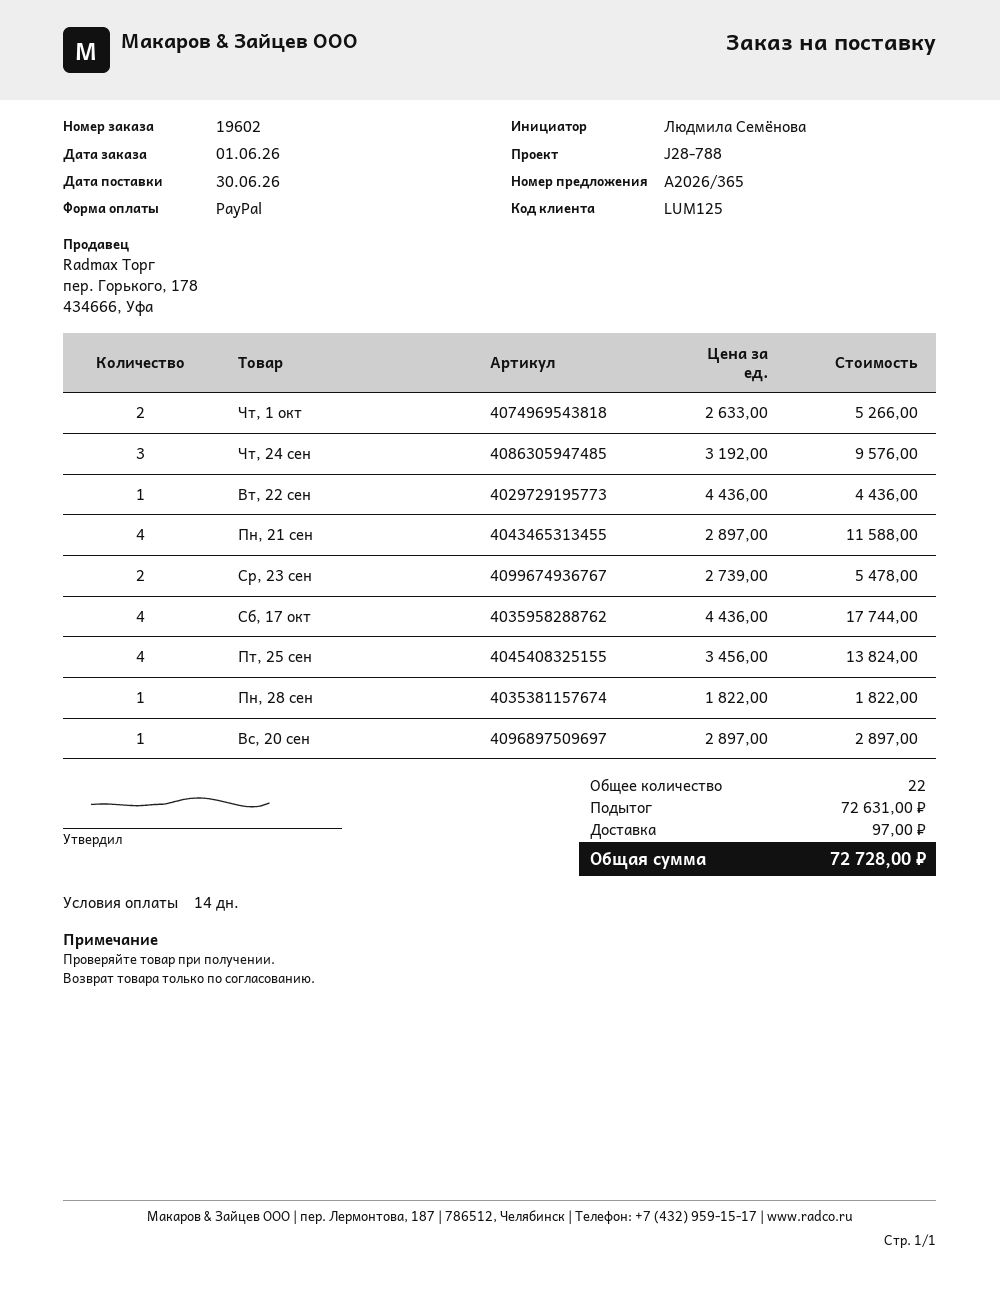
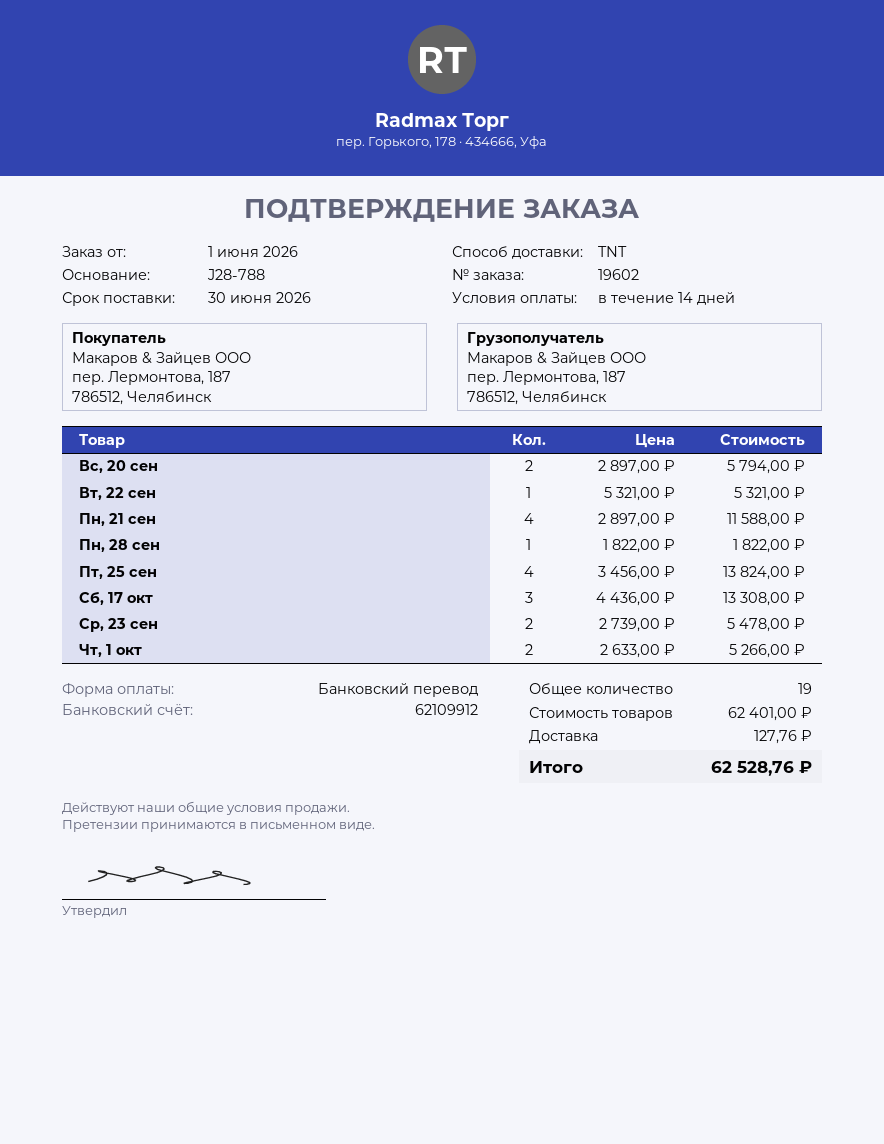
payment method: PayPal -> bank transfer
Чт, 24 сен: 3 x 3192.00 = 9576.00 -> none
Вт, 22 сен: 1 x 4436.00 = 4436.00 -> 1 x 5321.00 = 5321.00
Сб, 17 окт: 4 x 4436.00 = 17744.00 -> 3 x 4436.00 = 13308.00
Вс, 20 сен: 1 x 2897.00 = 2897.00 -> 2 x 2897.00 = 5794.00
total quantity: 22 -> 19
subtotal: 72631.00 -> 62401.00
shipping: 97.00 -> 127.76
total: 72728.00 -> 62528.76

